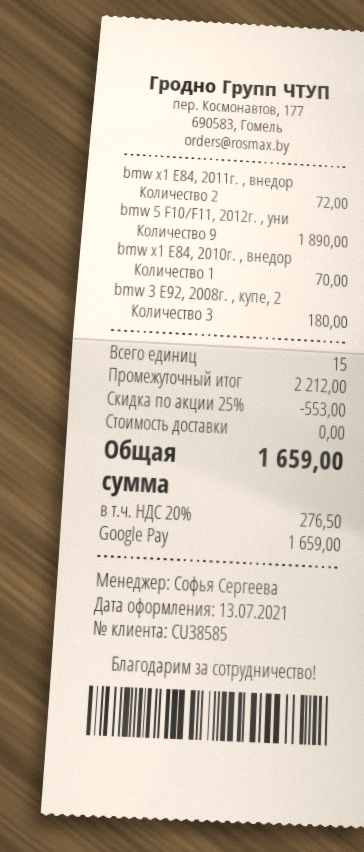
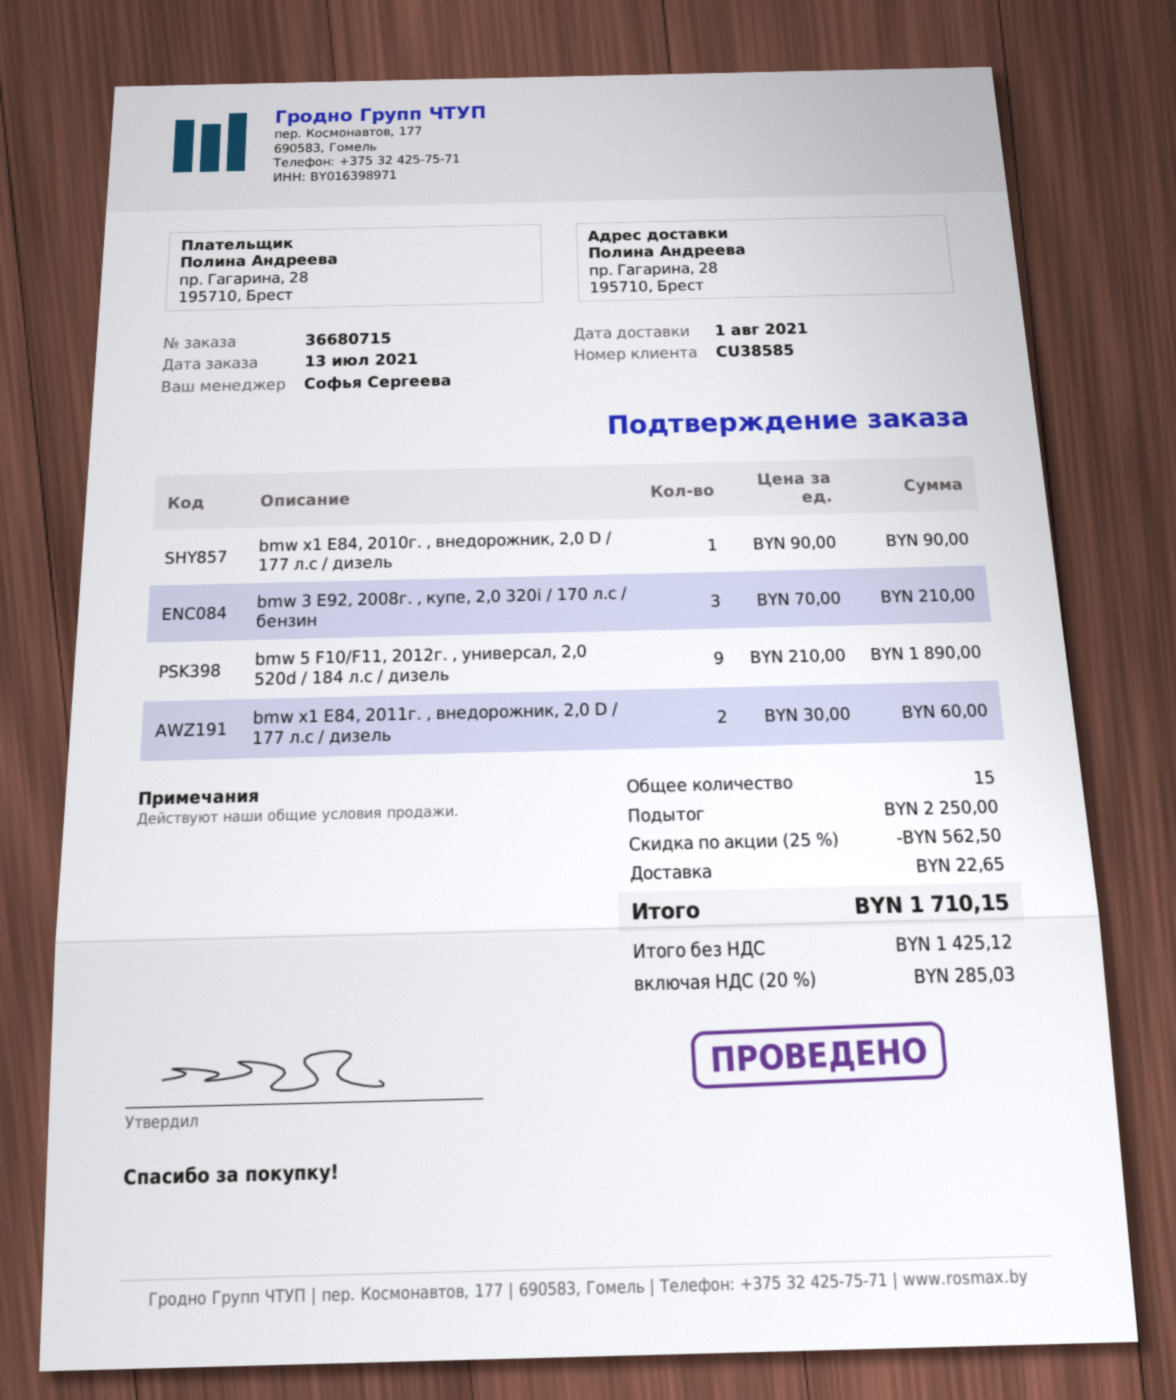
bmw x1 E84, 2011г. , внедор: 2 for 72.00 -> 2 for 60.00
bmw x1 E84, 2010г. , внедор: 1 for 70.00 -> 1 for 90.00
bmw 3 E92, 2008г. , купе, 2: 3 for 180.00 -> 3 for 210.00
subtotal: 2212.00 -> 2250.00
discount: 25% = 553.00 -> 25% = 562.50
shipping: 0.00 -> 22.65
tax: 20% = 276.50 -> 20% = 285.03
total: 1659.00 -> 1710.15

